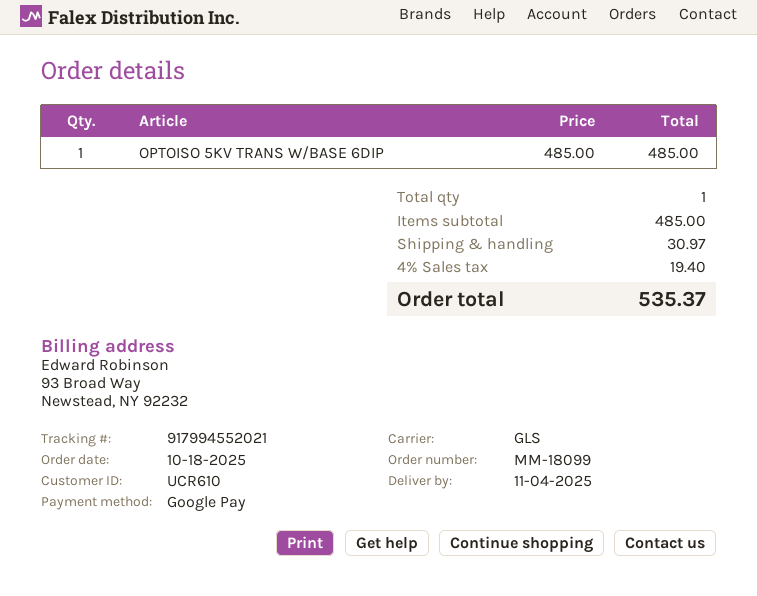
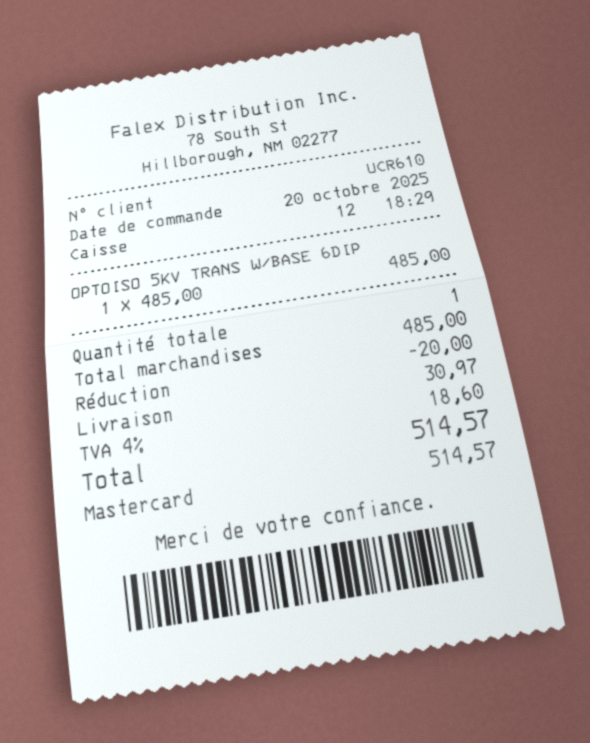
order date: 2025-10-18 -> 2025-10-20
payment method: Google Pay -> Mastercard
discount: none -> 20.00
tax: 4% = 19.40 -> 4% = 18.60
total: 535.37 -> 514.57

